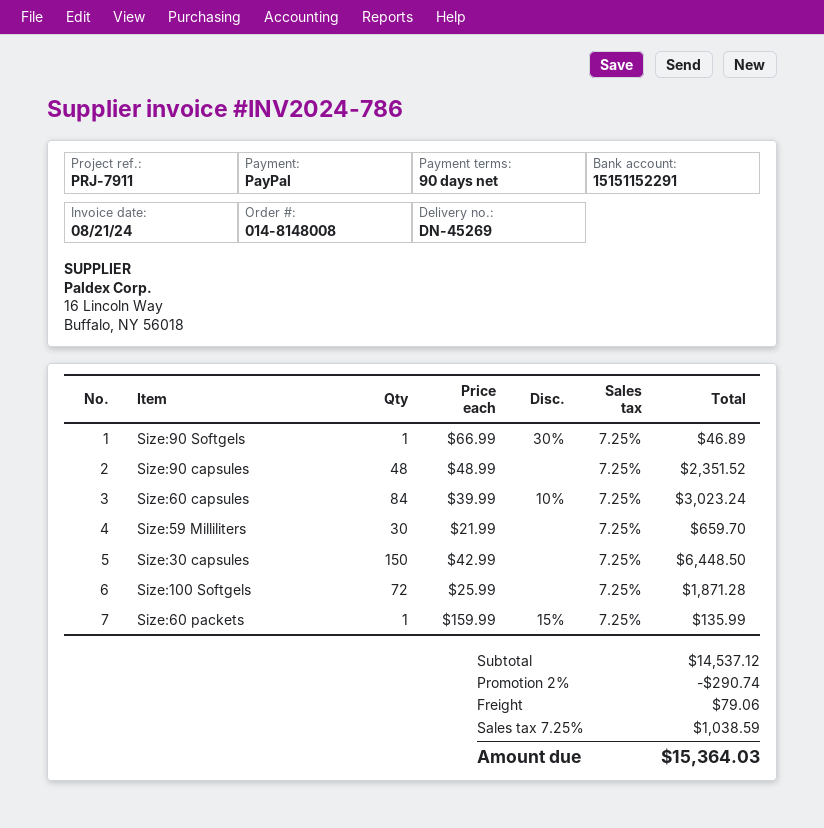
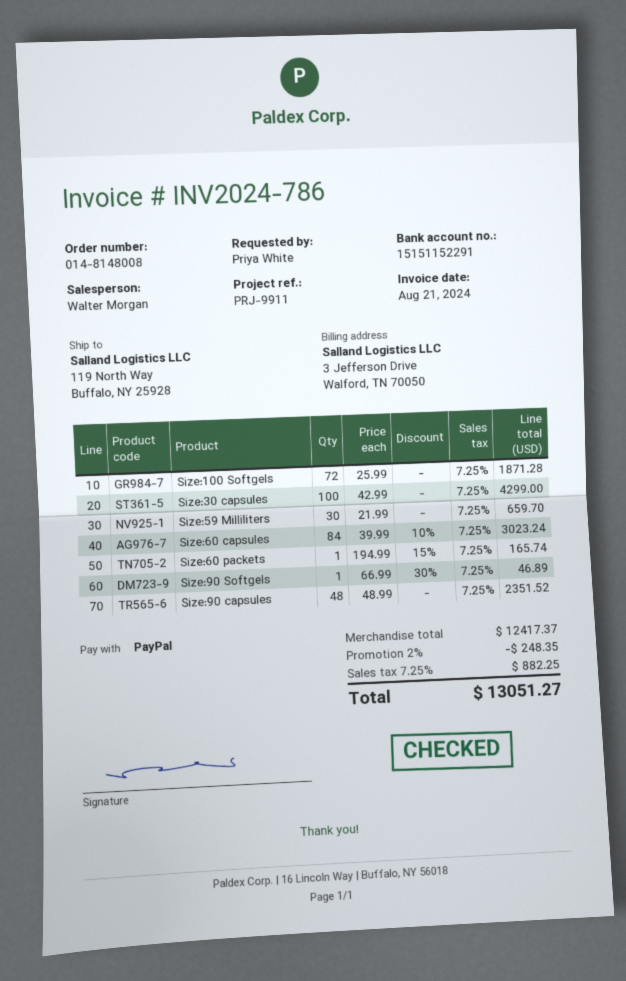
reference: PRJ-7911 -> PRJ-9911
Size:30 capsules: 150 x 42.99 = 6448.50 -> 100 x 42.99 = 4299.00
Size:60 packets: 1 x 159.99 - 15% = 135.99 -> 1 x 194.99 - 15% = 165.74
subtotal: 14537.12 -> 12417.37
discount: 2% = 290.74 -> 2% = 248.35
shipping: 79.06 -> none
tax: 7.25% = 1038.59 -> 7.25% = 882.25
total: 15364.03 -> 13051.27

